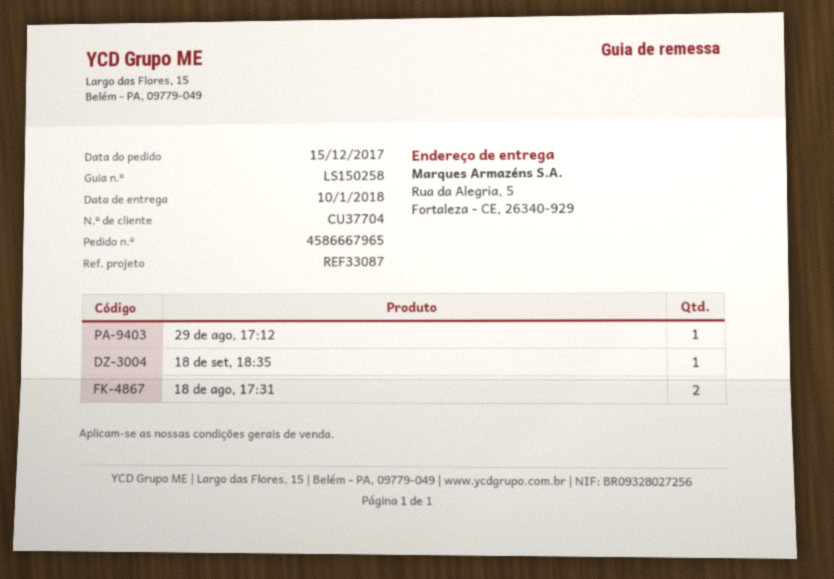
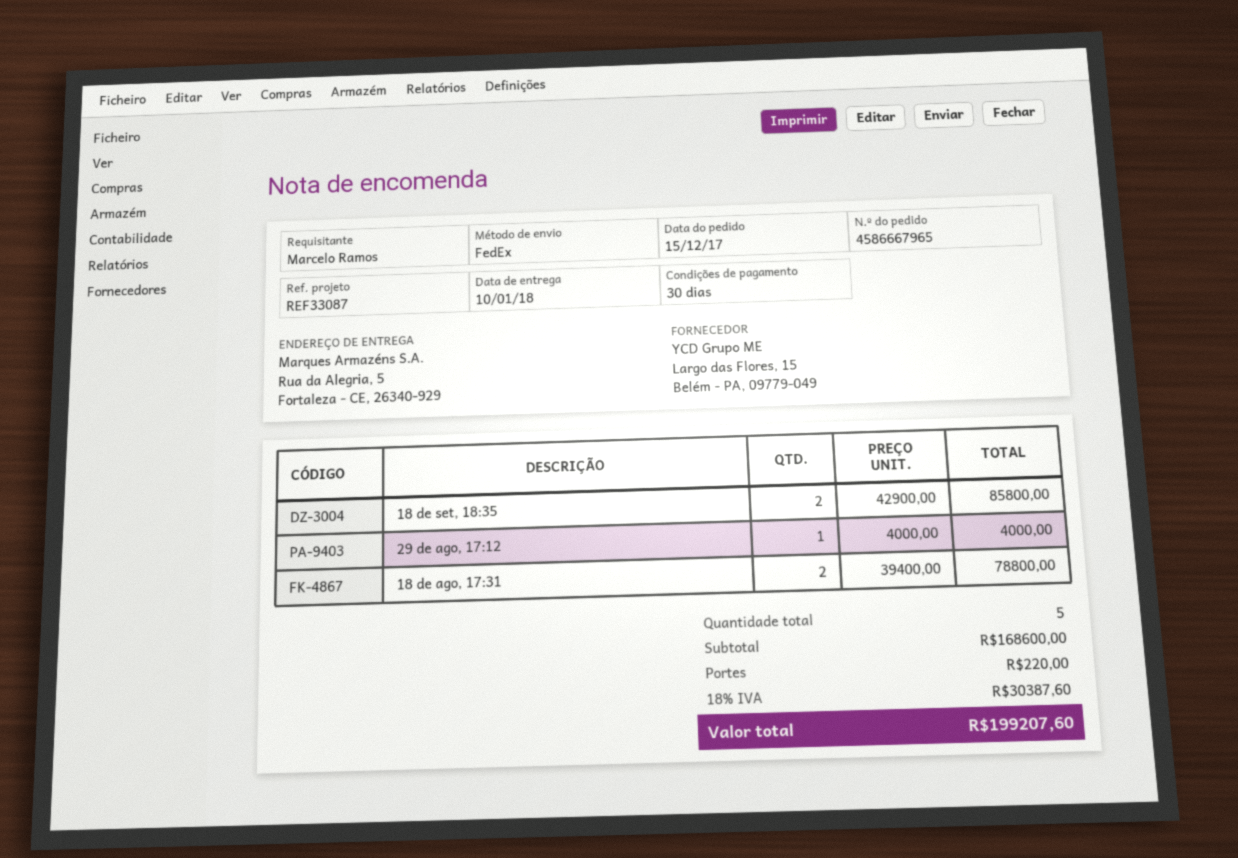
18 de set, 18:35: 1 -> 2

